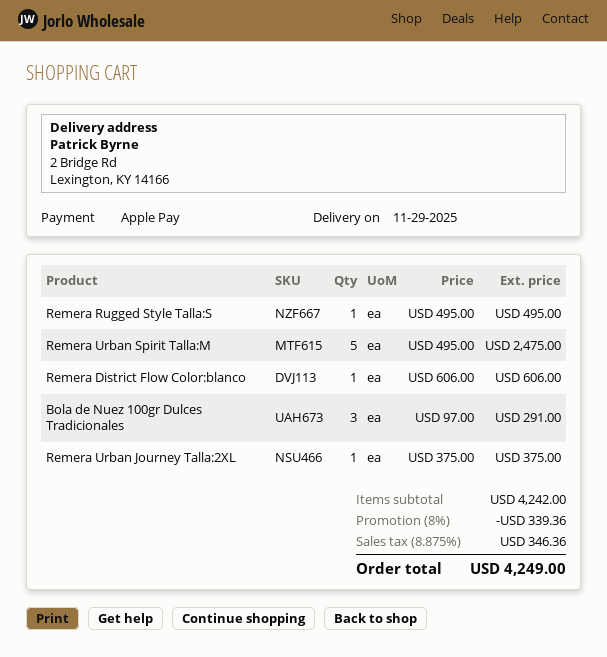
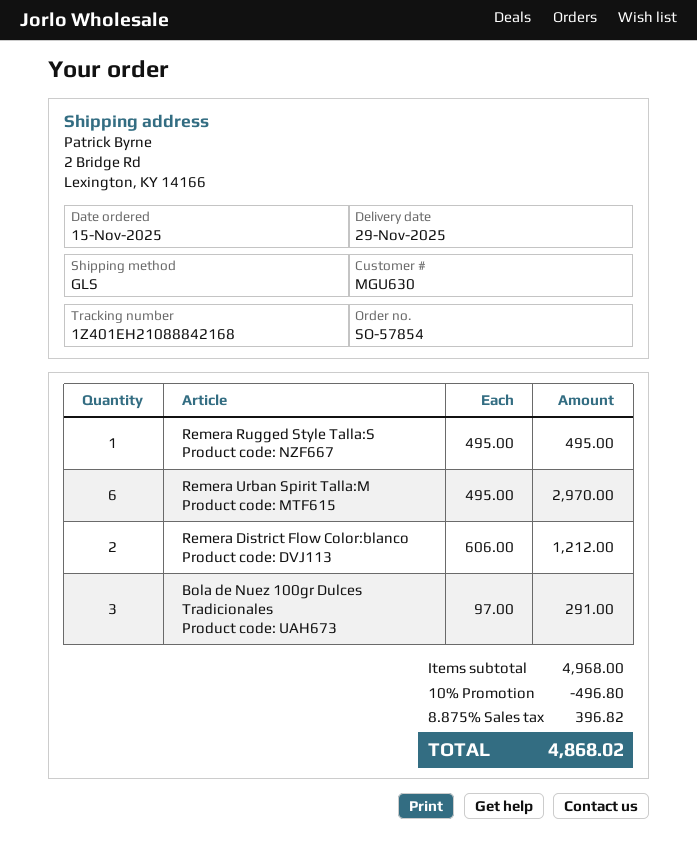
Remera Urban Spirit Talla:M: 5 x 495.00 = 2475.00 -> 6 x 495.00 = 2970.00
Remera District Flow Color:blanco: 1 x 606.00 = 606.00 -> 2 x 606.00 = 1212.00
Remera Urban Journey Talla:2XL: 1 x 375.00 = 375.00 -> none
subtotal: 4242.00 -> 4968.00
discount: 8% = 339.36 -> 10% = 496.80
tax: 8.875% = 346.36 -> 8.875% = 396.82
total: 4249.00 -> 4868.02

